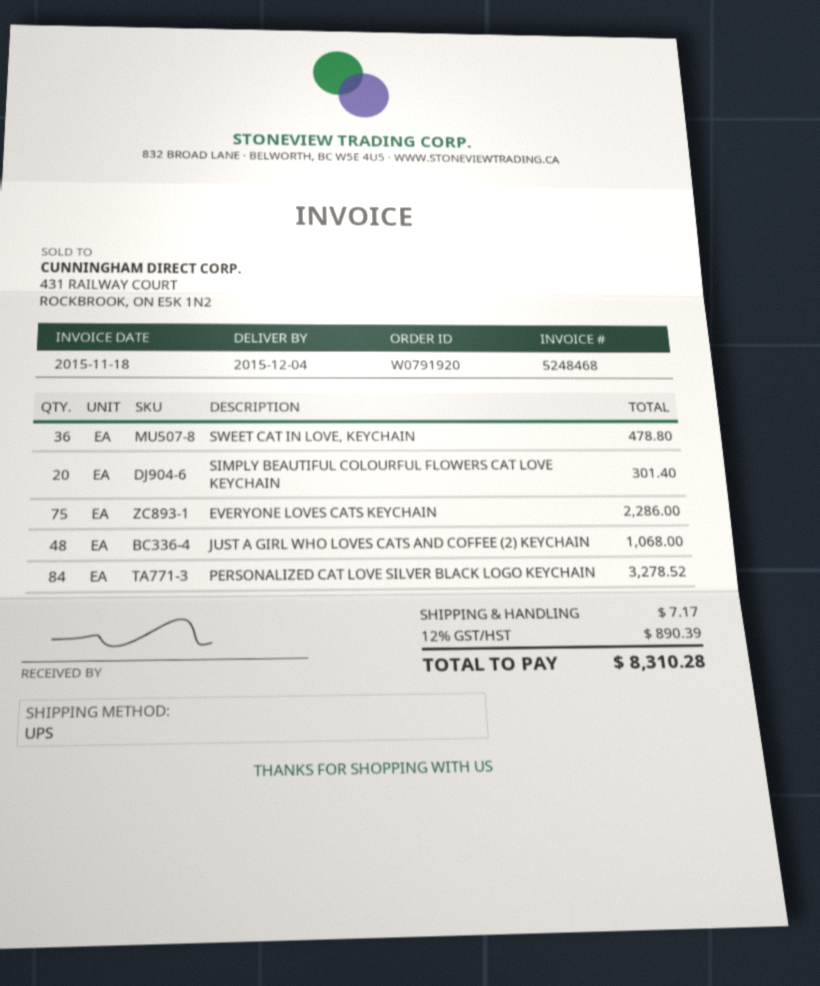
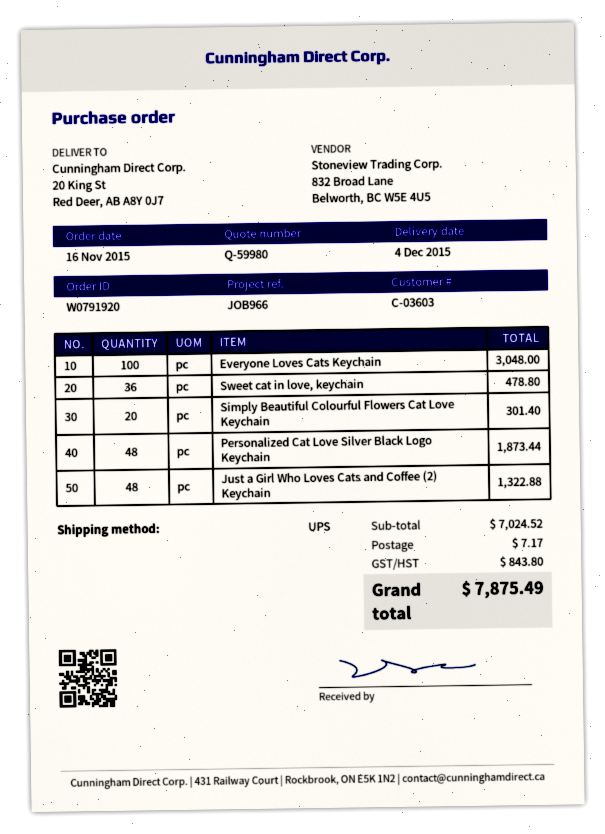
EVERYONE LOVES CATS KEYCHAIN: 75 for 2286.00 -> 100 for 3048.00
JUST A GIRL WHO LOVES CATS AND COFFEE (2) KEYCHAIN: 48 for 1068.00 -> 48 for 1322.88
PERSONALIZED CAT LOVE SILVER BLACK LOGO KEYCHAIN: 84 for 3278.52 -> 48 for 1873.44
tax: 890.39 -> 843.80
total: 8310.28 -> 7875.49

